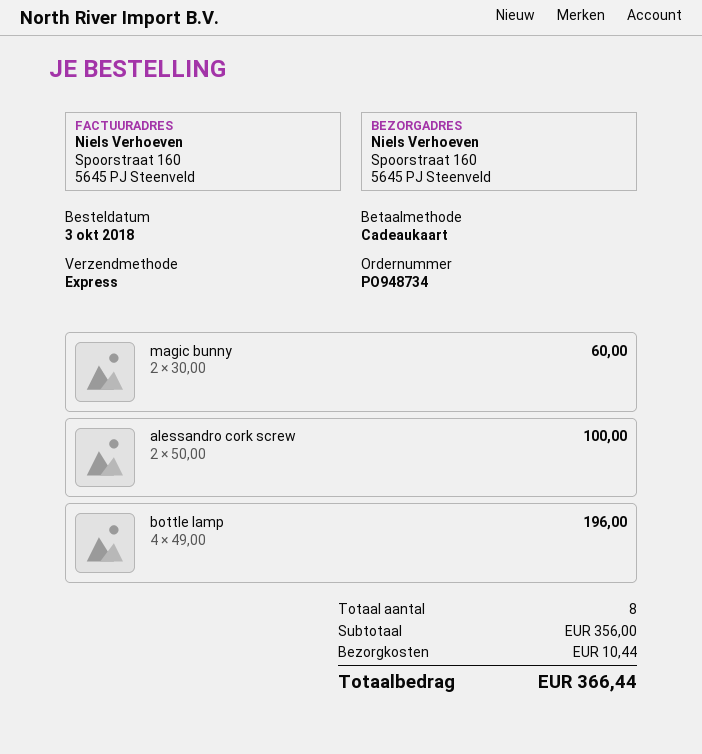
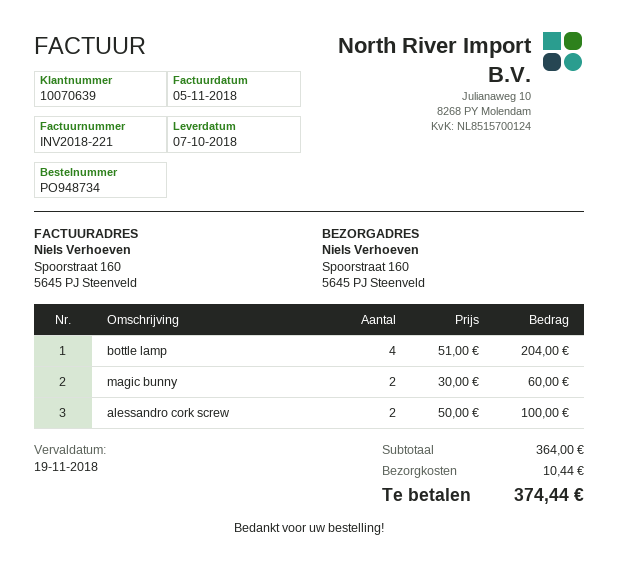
bottle lamp: 4 x 49.00 = 196.00 -> 4 x 51.00 = 204.00
subtotal: 356.00 -> 364.00
total: 366.44 -> 374.44

